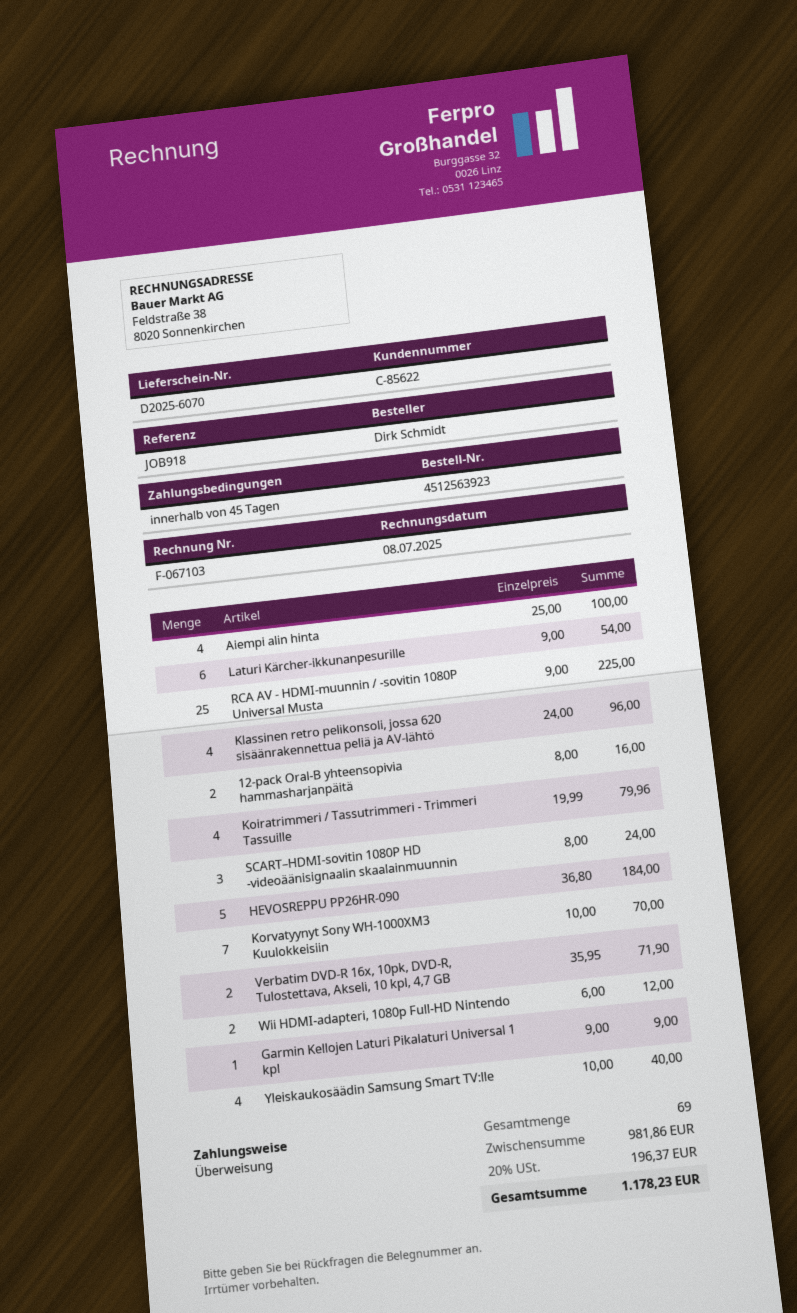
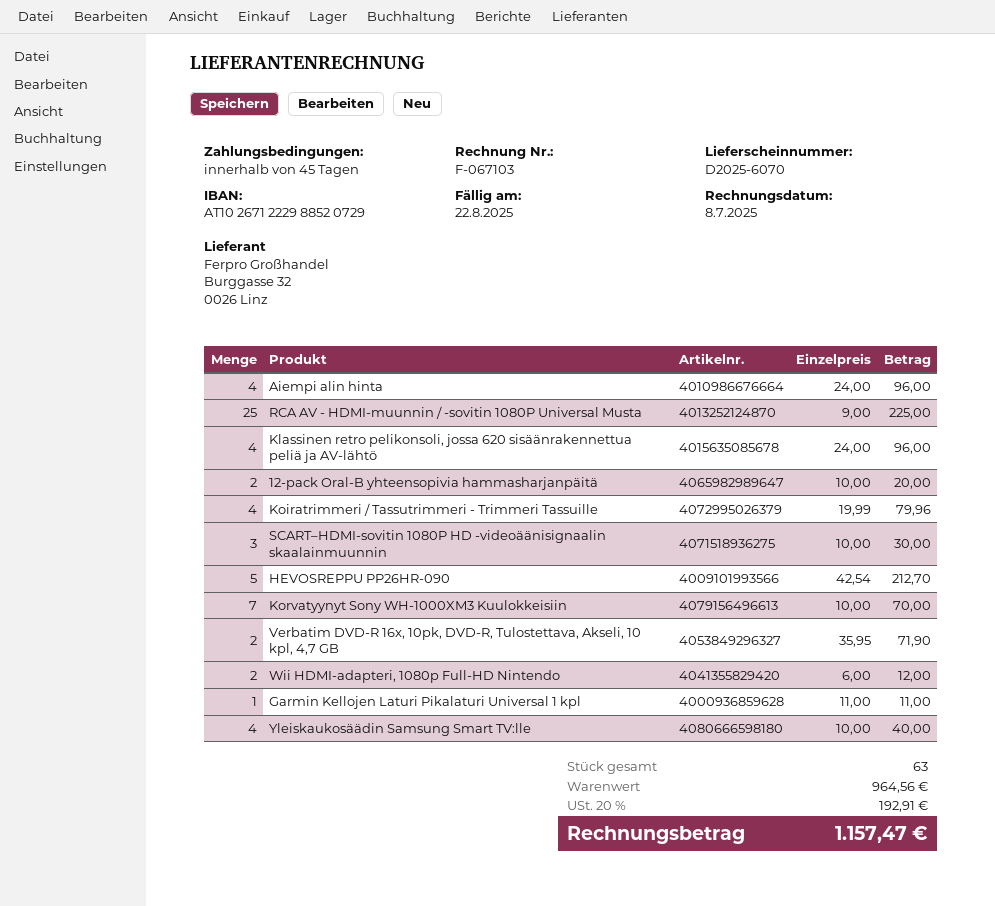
Aiempi alin hinta: 4 x 25.00 = 100.00 -> 4 x 24.00 = 96.00
Laturi Kärcher-ikkunanpesurille: 6 x 9.00 = 54.00 -> none
12-pack Oral-B yhteensopivia hammasharjanpäitä: 2 x 8.00 = 16.00 -> 2 x 10.00 = 20.00
SCART–HDMI-sovitin 1080P HD -videoäänisignaalin skaalainmuunnin: 3 x 8.00 = 24.00 -> 3 x 10.00 = 30.00
HEVOSREPPU PP26HR-090: 5 x 36.80 = 184.00 -> 5 x 42.54 = 212.70
Garmin Kellojen Laturi Pikalaturi Universal 1 kpl: 1 x 9.00 = 9.00 -> 1 x 11.00 = 11.00
total quantity: 69 -> 63
subtotal: 981.86 -> 964.56
tax: 20% = 196.37 -> 20% = 192.91
total: 1178.23 -> 1157.47

